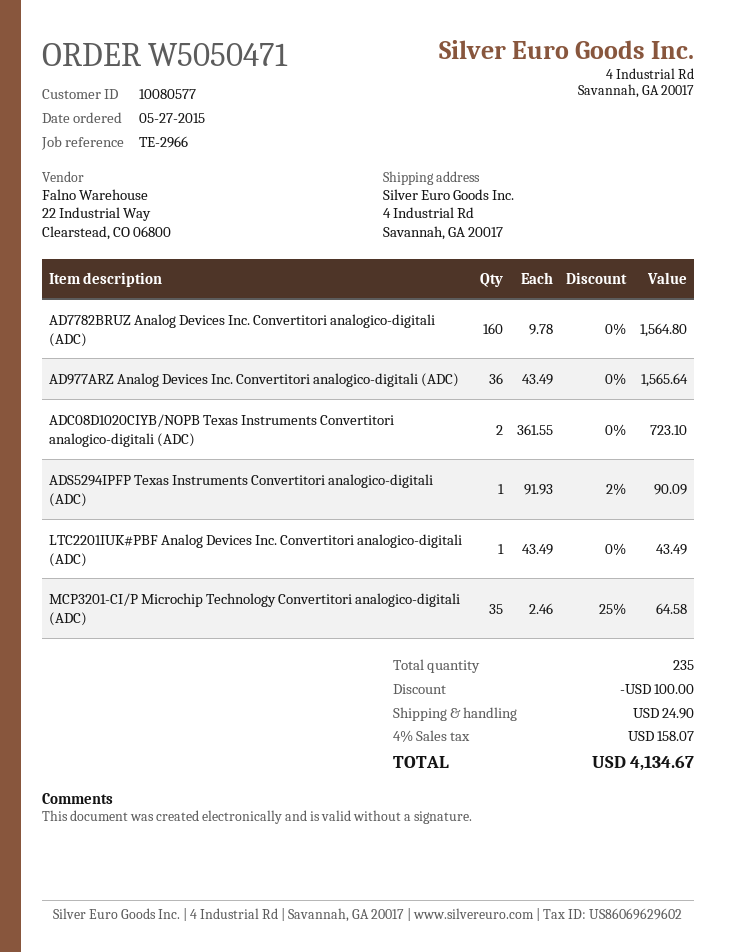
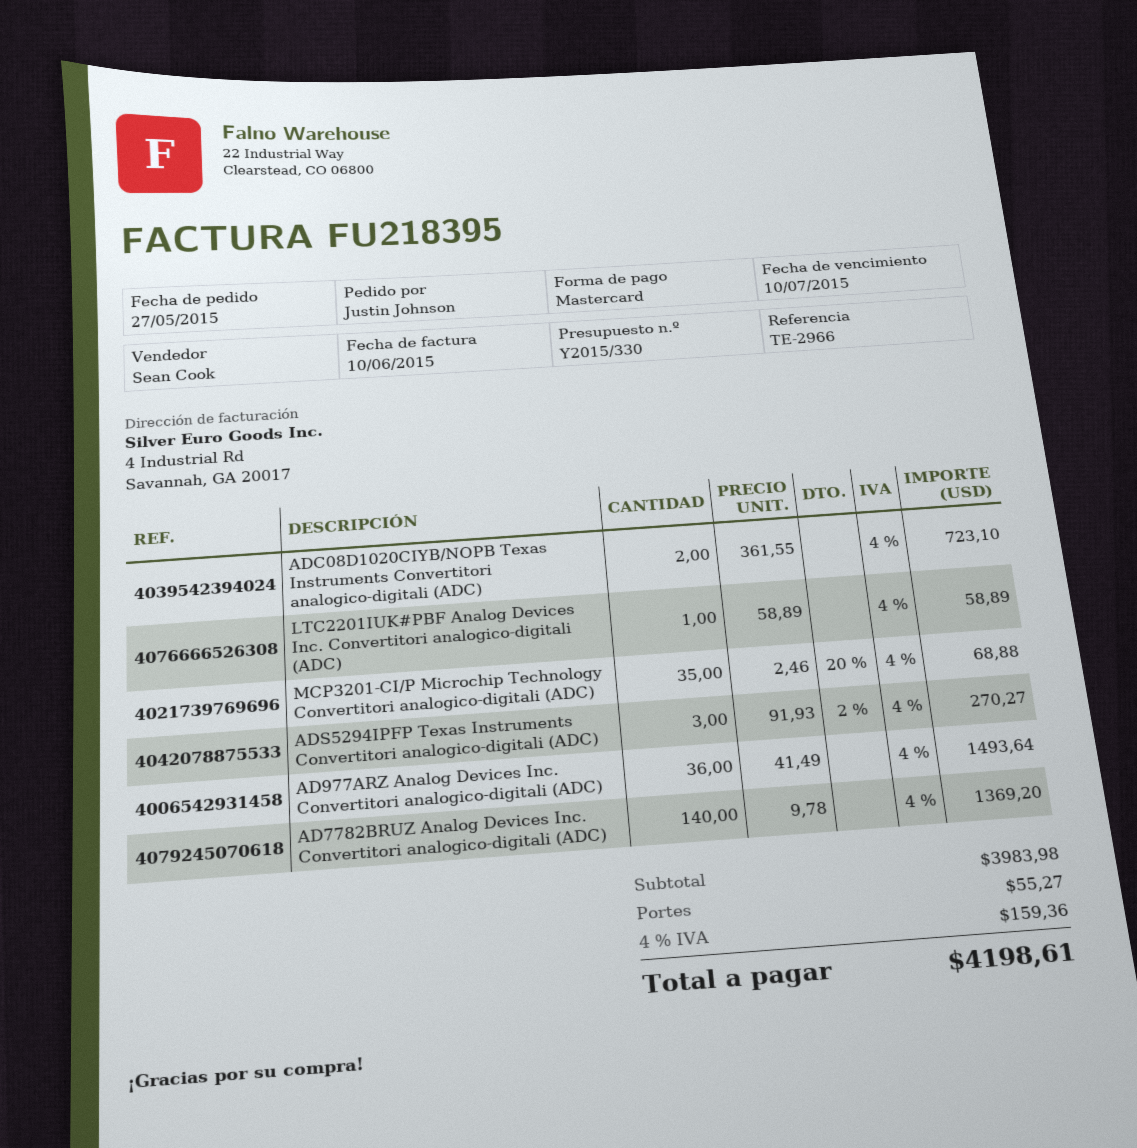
AD7782BRUZ Analog Devices Inc. Convertitori analogico-digitali (ADC): 160 x 9.78 = 1564.80 -> 140 x 9.78 = 1369.20
AD977ARZ Analog Devices Inc. Convertitori analogico-digitali (ADC): 36 x 43.49 = 1565.64 -> 36 x 41.49 = 1493.64
ADS5294IPFP Texas Instruments Convertitori analogico-digitali (ADC): 1 x 91.93 - 2% = 90.09 -> 3 x 91.93 - 2% = 270.27
LTC2201IUK#PBF Analog Devices Inc. Convertitori analogico-digitali (ADC): 1 x 43.49 = 43.49 -> 1 x 58.89 = 58.89
MCP3201-CI/P Microchip Technology Convertitori analogico-digitali (ADC): 35 x 2.46 - 25% = 64.58 -> 35 x 2.46 - 20% = 68.88
discount: 100.00 -> none
shipping: 24.90 -> 55.27
tax: 4% = 158.07 -> 4% = 159.36
total: 4134.67 -> 4198.61

